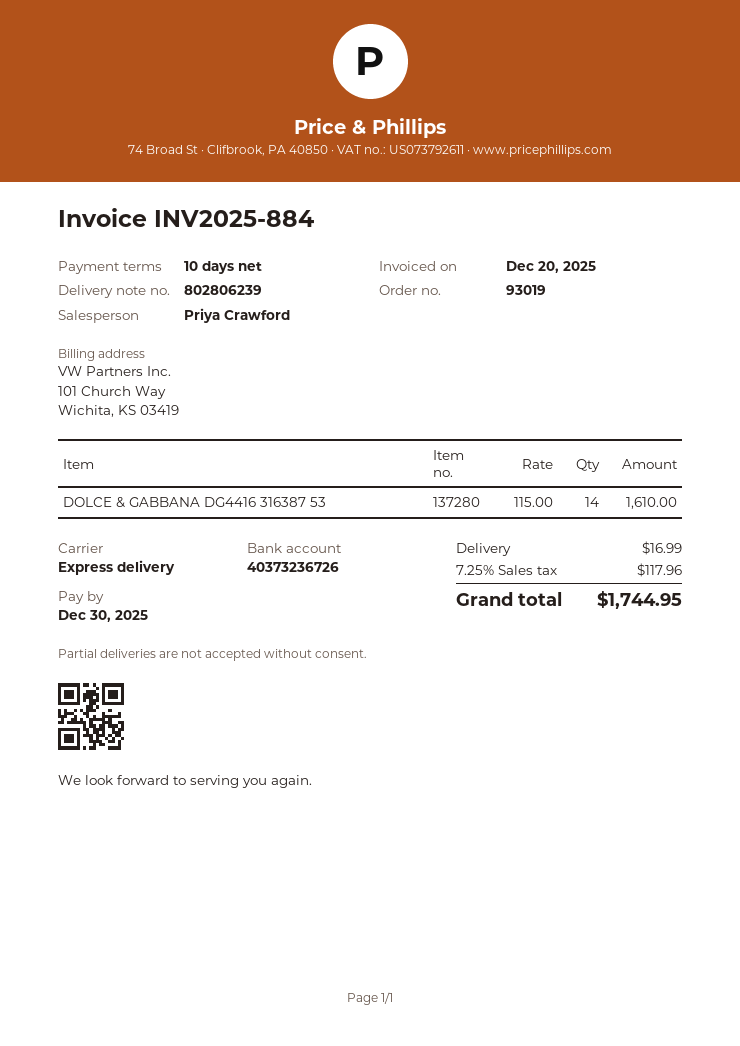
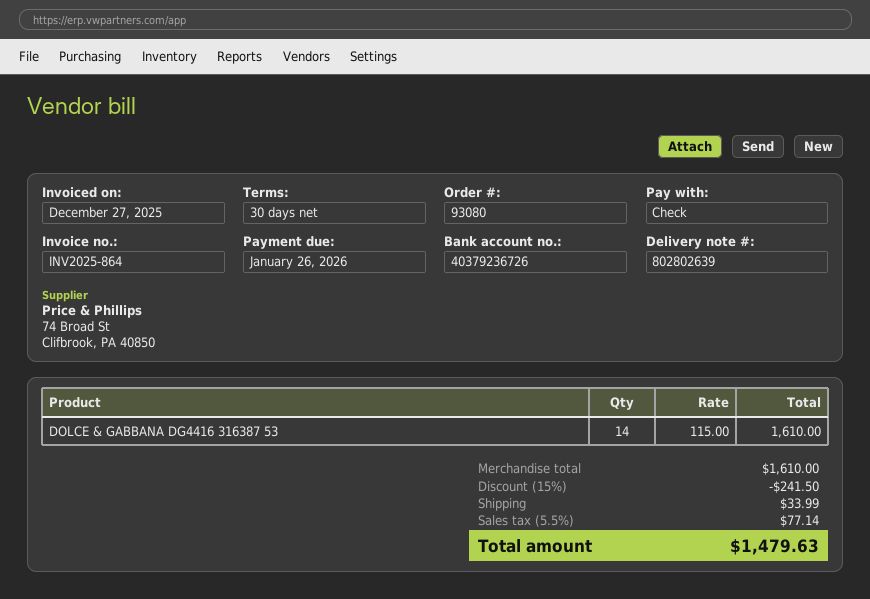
order number: 93019 -> 93080
delivery note number: 802806239 -> 802802639
invoice number: INV2025-884 -> INV2025-864
invoice date: 2025-12-20 -> 2025-12-27
payment terms: 10 days -> 30 days
due date: 2025-12-30 -> 2026-01-26
bank account: 40373236726 -> 40379236726
discount: none -> 15% = 241.50
shipping: 16.99 -> 33.99
tax: 7.25% = 117.96 -> 5.5% = 77.14
total: 1744.95 -> 1479.63

